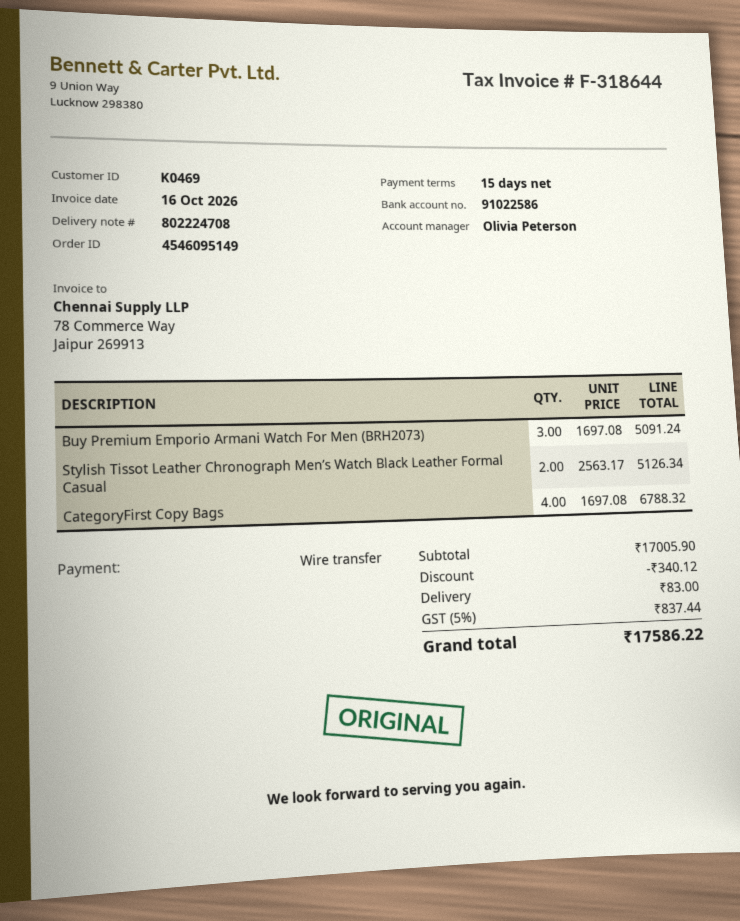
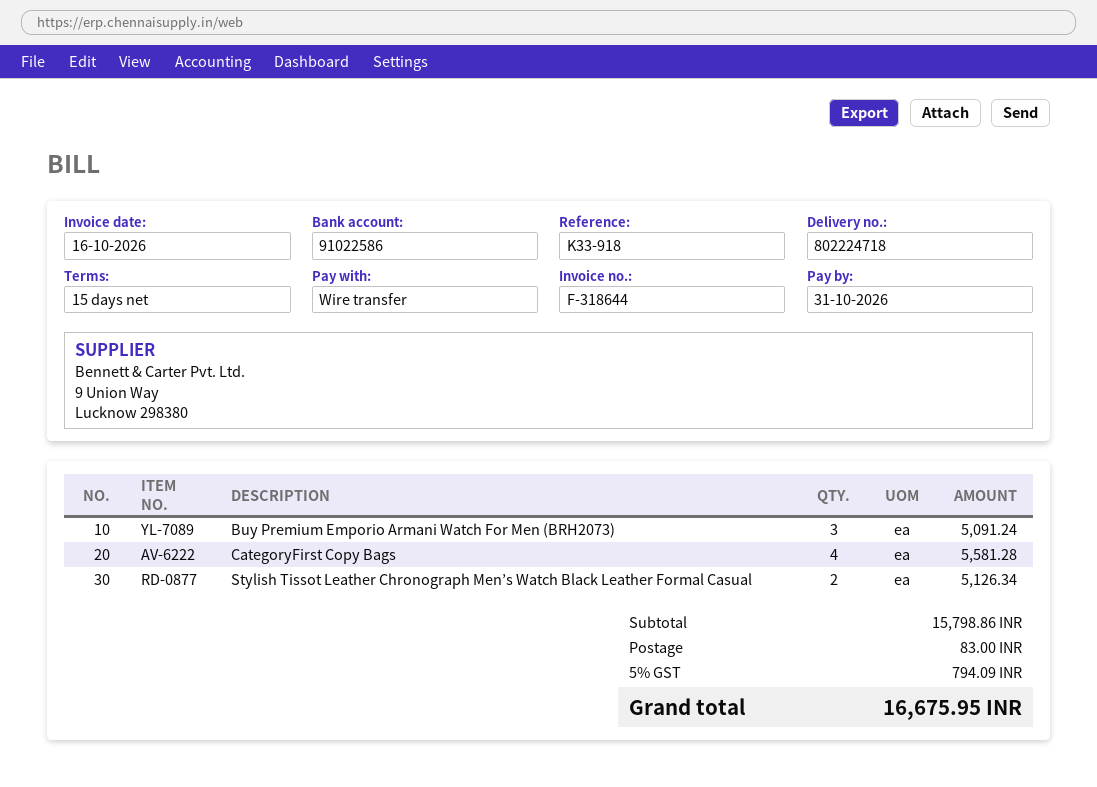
delivery note number: 802224708 -> 802224718
CategoryFirst Copy Bags: 4 for 6788.32 -> 4 for 5581.28
subtotal: 17005.90 -> 15798.86
discount: 340.12 -> none
tax: 5% = 837.44 -> 5% = 794.09
total: 17586.22 -> 16675.95

